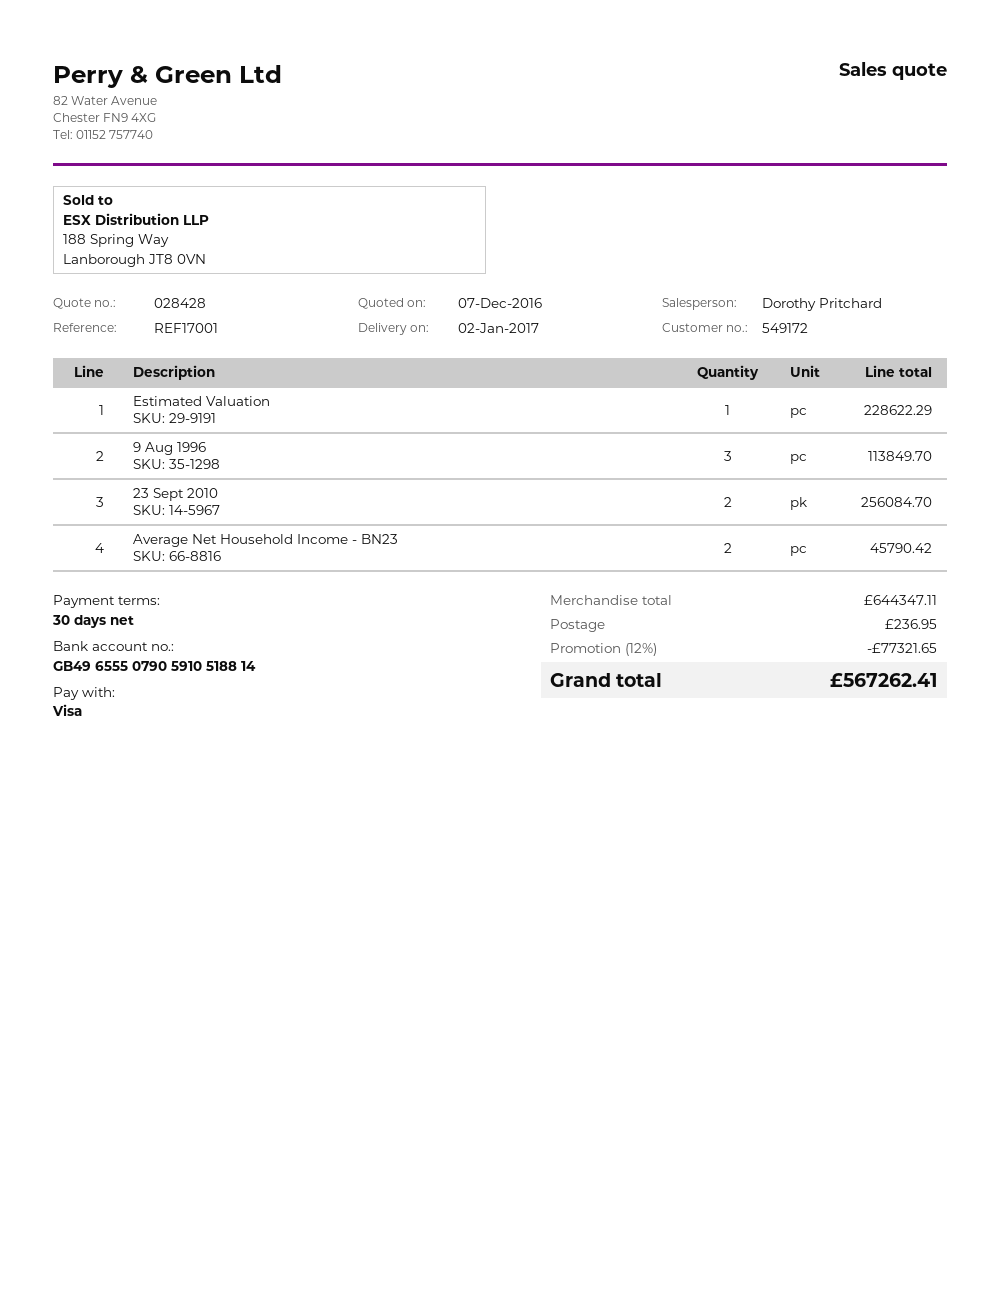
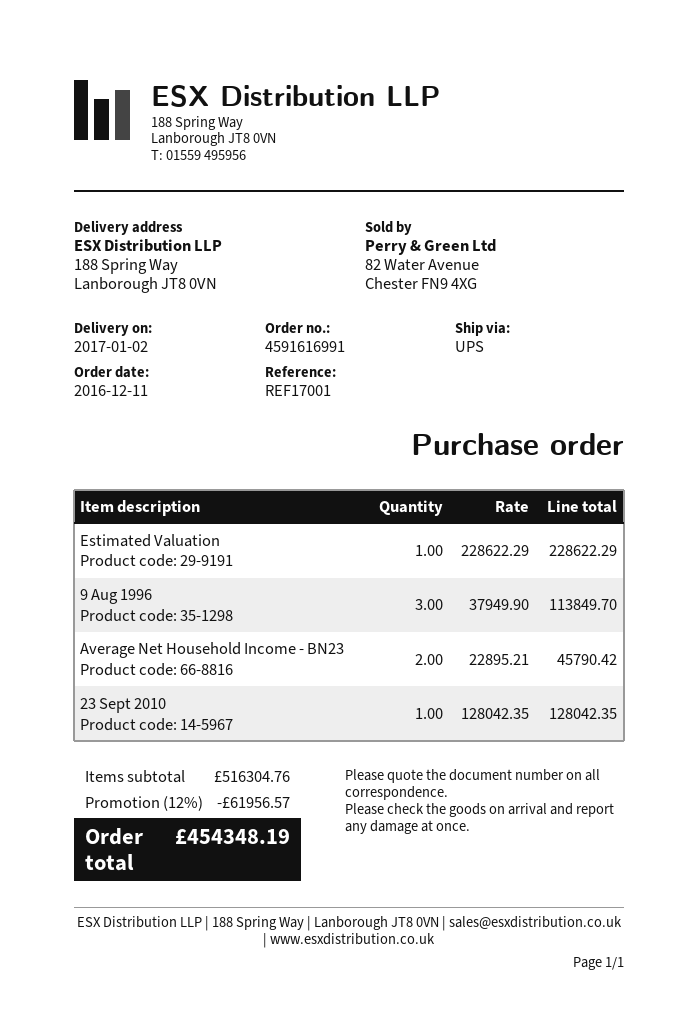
23 Sept 2010: 2 for 256084.70 -> 1 for 128042.35
subtotal: 644347.11 -> 516304.76
discount: 12% = 77321.65 -> 12% = 61956.57
shipping: 236.95 -> none
total: 567262.41 -> 454348.19

